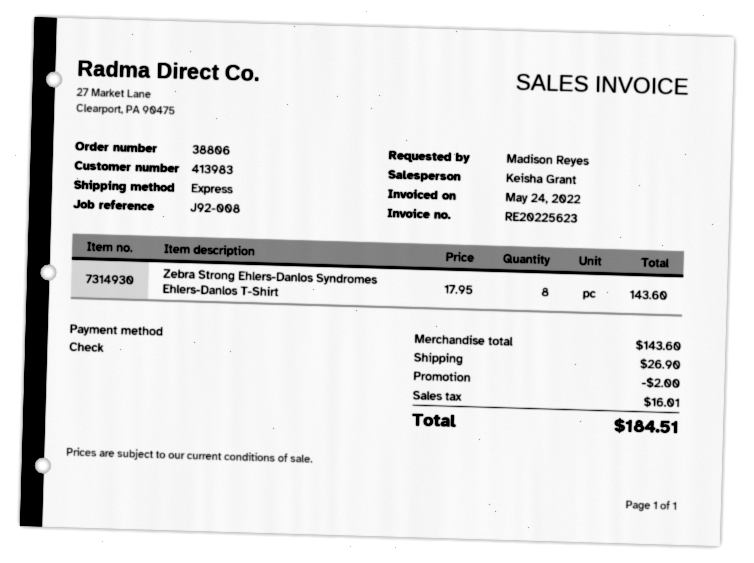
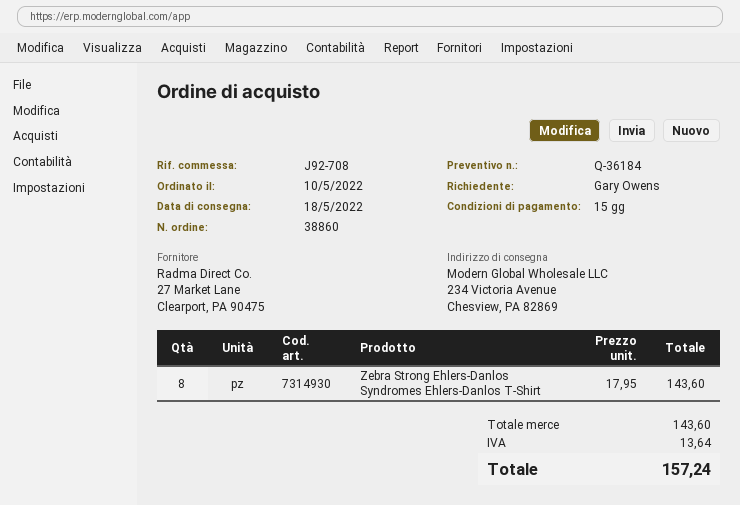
order number: 38806 -> 38860
reference: J92-008 -> J92-708
ordered by: Madison Reyes -> Gary Owens
discount: 2.00 -> none
shipping: 26.90 -> none
tax: 16.01 -> 13.64
total: 184.51 -> 157.24

